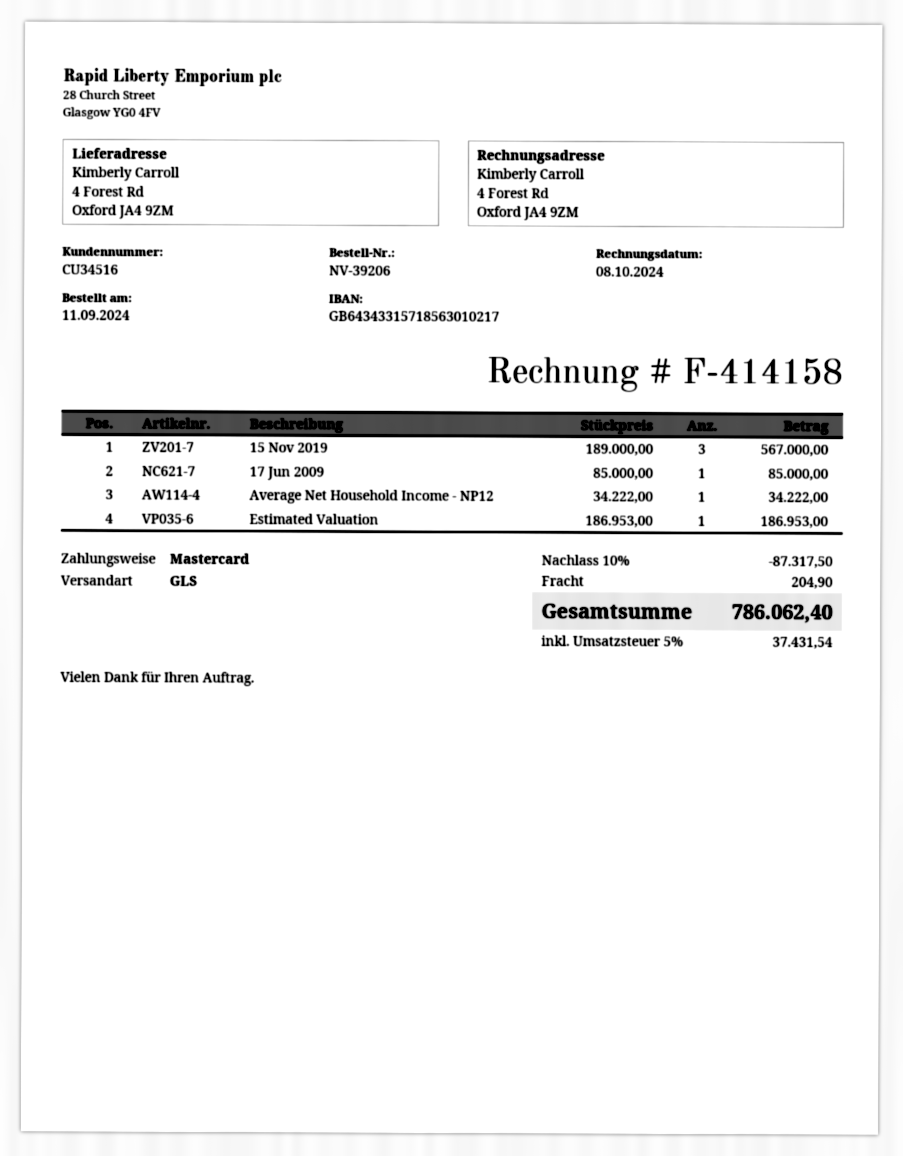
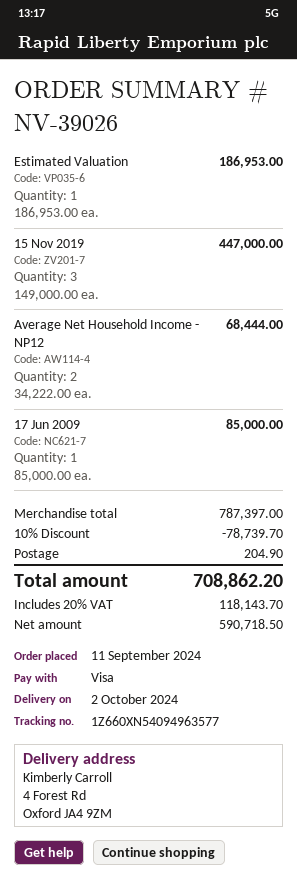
order number: NV-39206 -> NV-39026
payment method: Mastercard -> Visa
15 Nov 2019: 3 x 189000.00 = 567000.00 -> 3 x 149000.00 = 447000.00
Average Net Household Income - NP12: 1 x 34222.00 = 34222.00 -> 2 x 34222.00 = 68444.00
discount: 10% = 87317.50 -> 10% = 78739.70
tax: 5% = 37431.54 -> 20% = 118143.70
total: 786062.40 -> 708862.20

